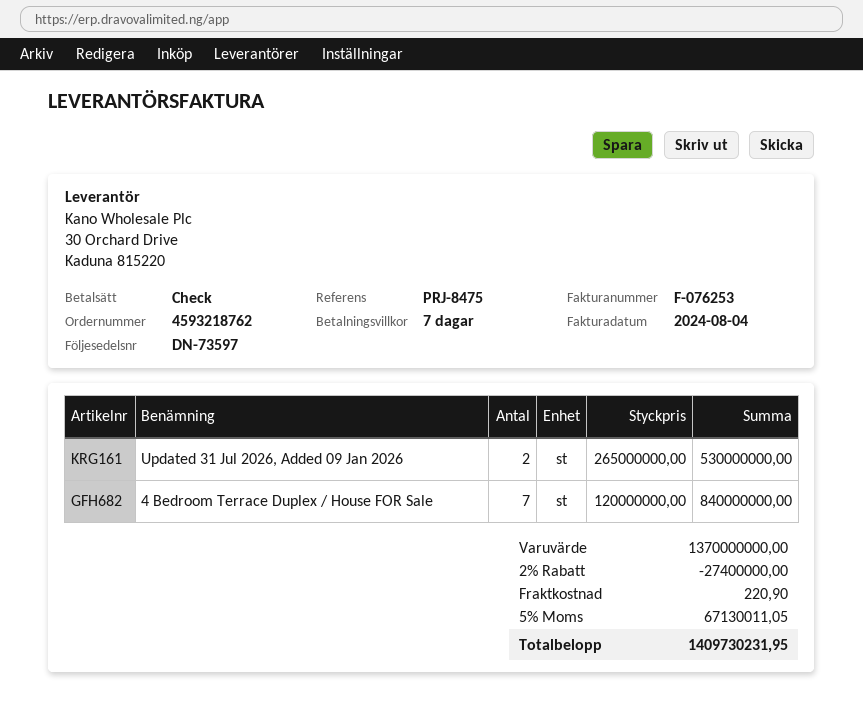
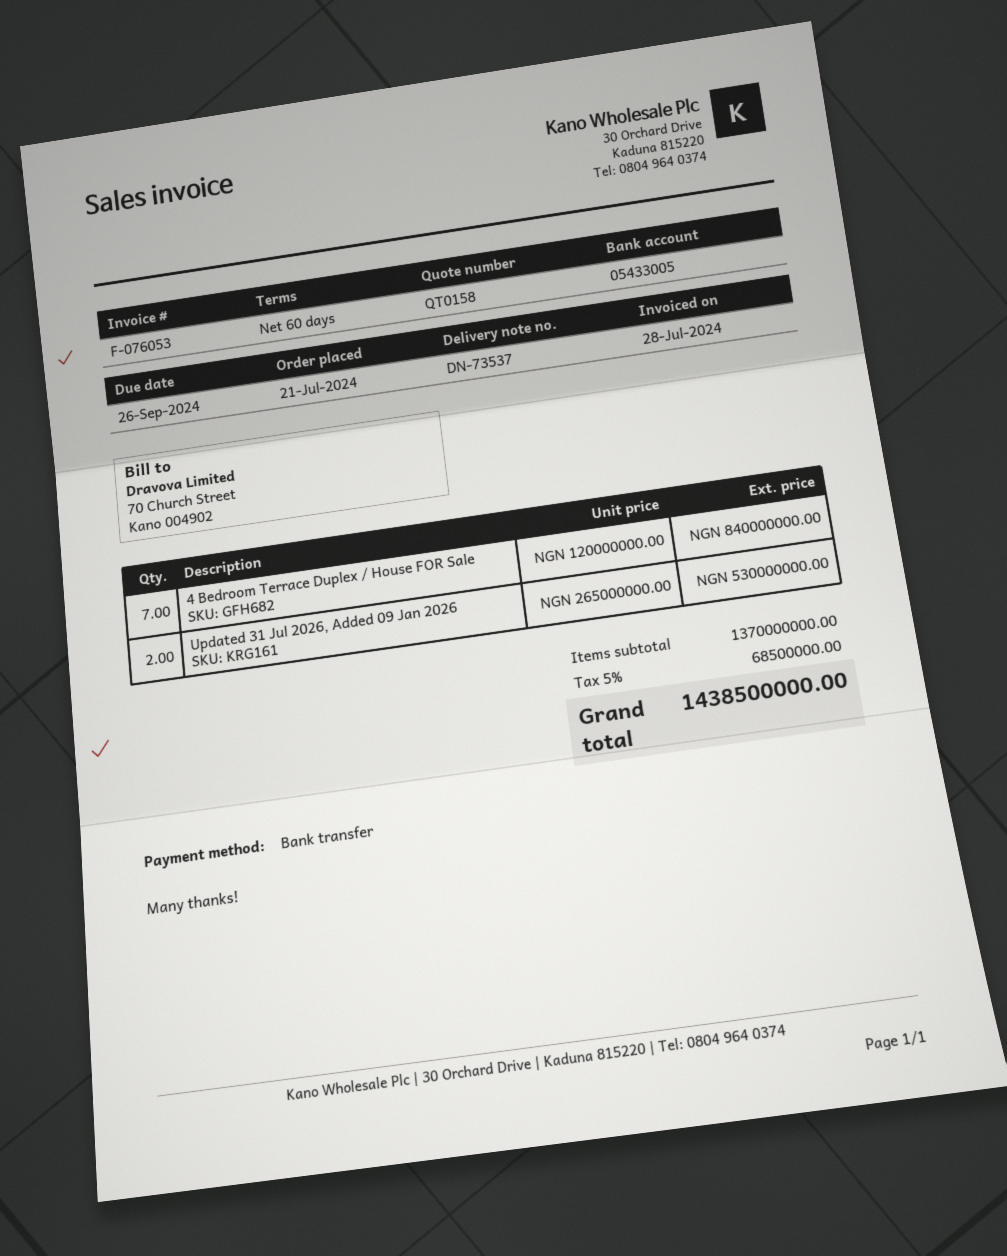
delivery note number: DN-73597 -> DN-73537
invoice number: F-076253 -> F-076053
invoice date: 2024-08-04 -> 2024-07-28
payment terms: 7 days -> 60 days
payment method: cheque -> bank transfer
discount: 2% = 27400000.00 -> none
shipping: 220.90 -> none
tax: 5% = 67130011.05 -> 5% = 68500000.00
total: 1409730231.95 -> 1438500000.00

